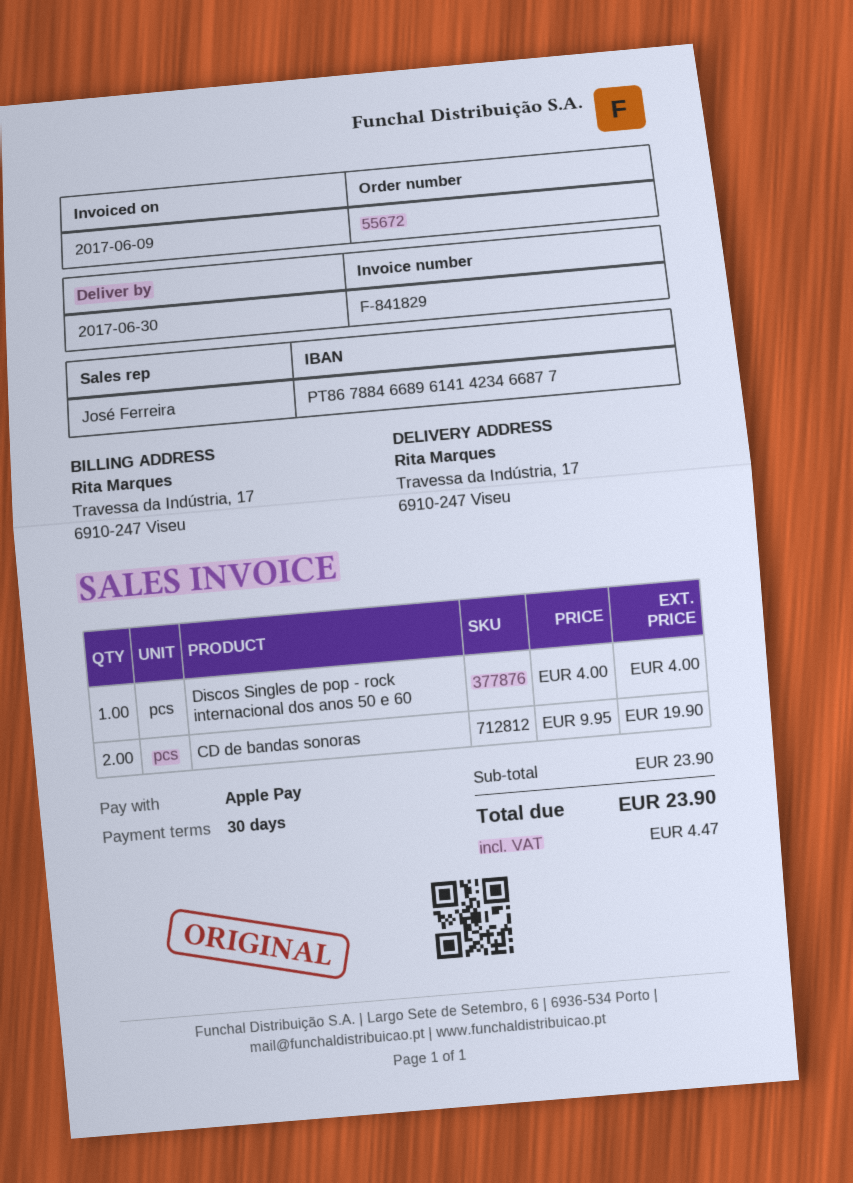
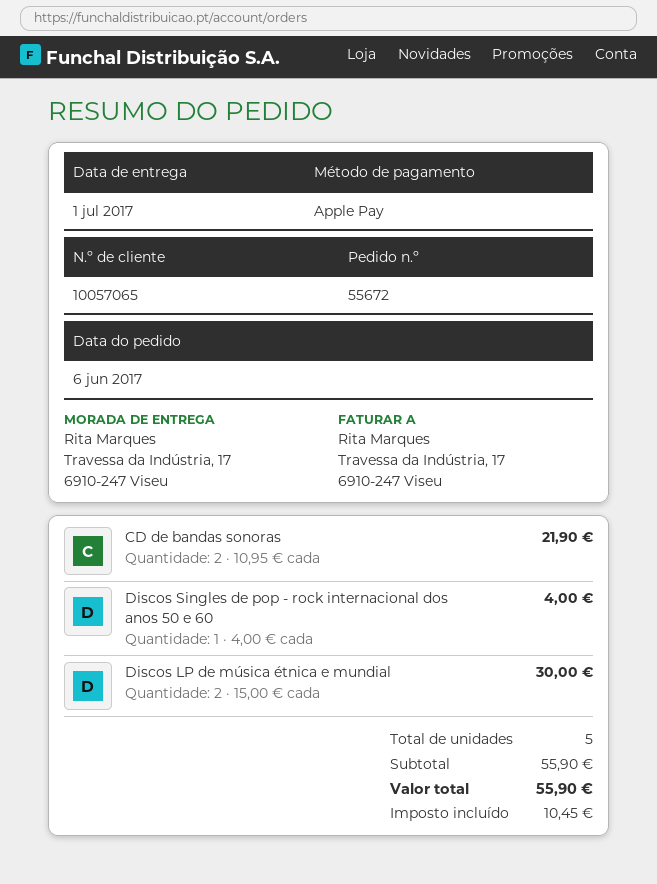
delivery date: 2017-06-30 -> 2017-07-01
CD de bandas sonoras: 2 x 9.95 = 19.90 -> 2 x 10.95 = 21.90
Discos LP de música étnica e mundial: none -> 2 x 15.00 = 30.00
subtotal: 23.90 -> 55.90
tax: 4.47 -> 10.45
total: 23.90 -> 55.90

